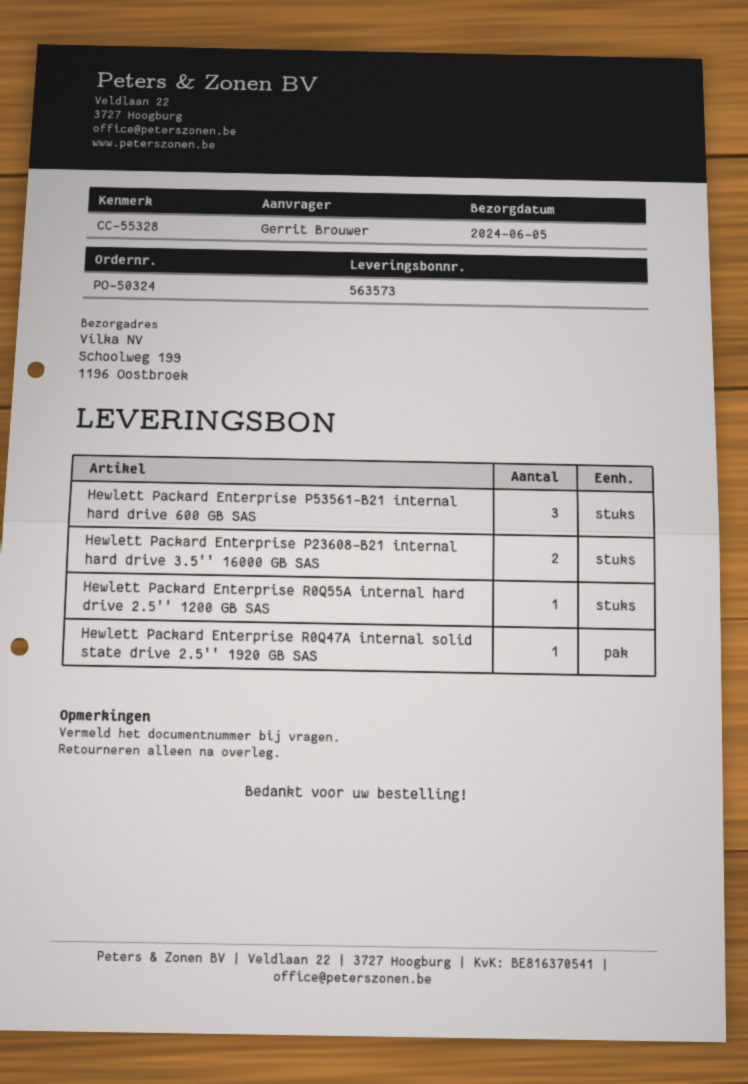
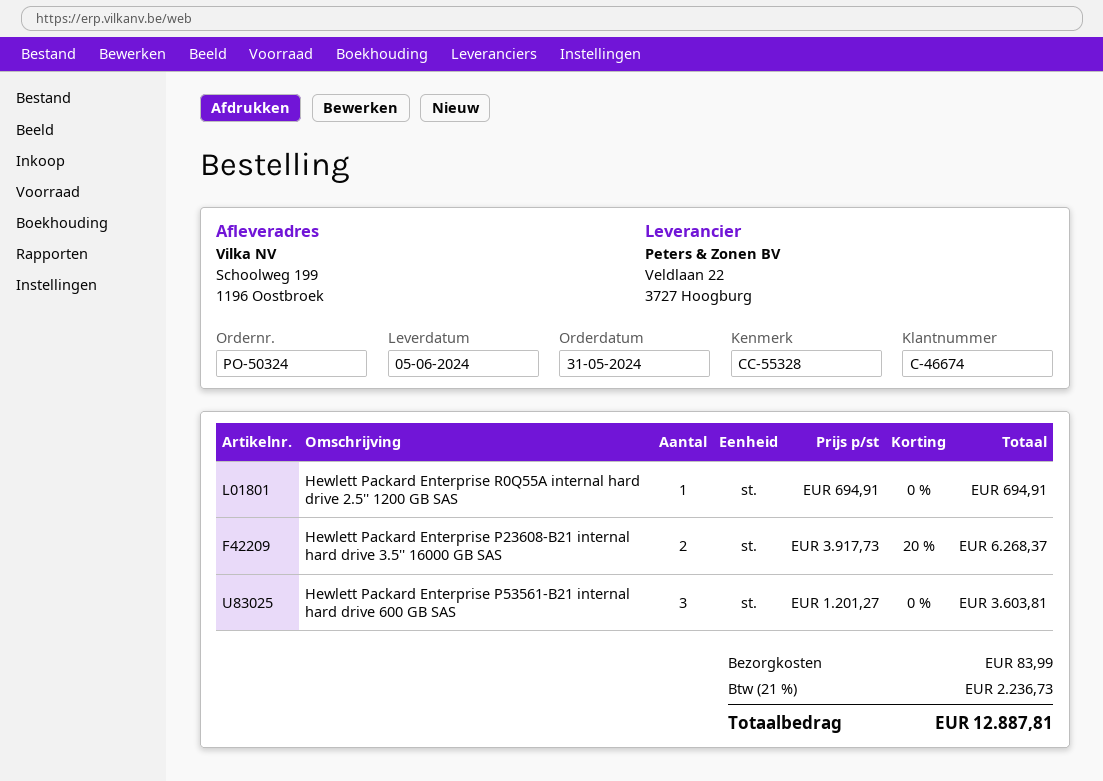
Hewlett Packard Enterprise R0Q47A internal solid state drive 2.5'' 1920 GB SAS: 1 -> none

